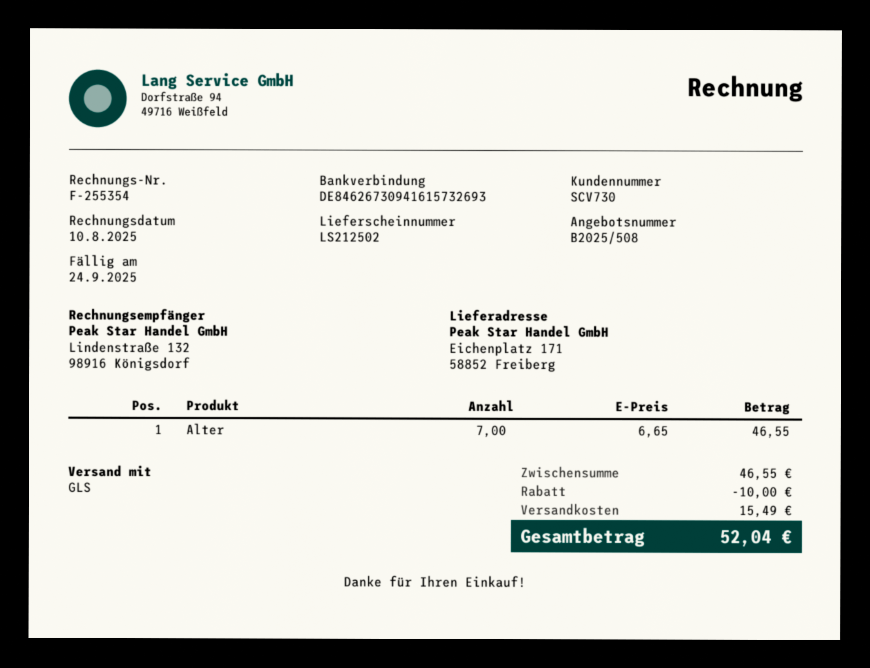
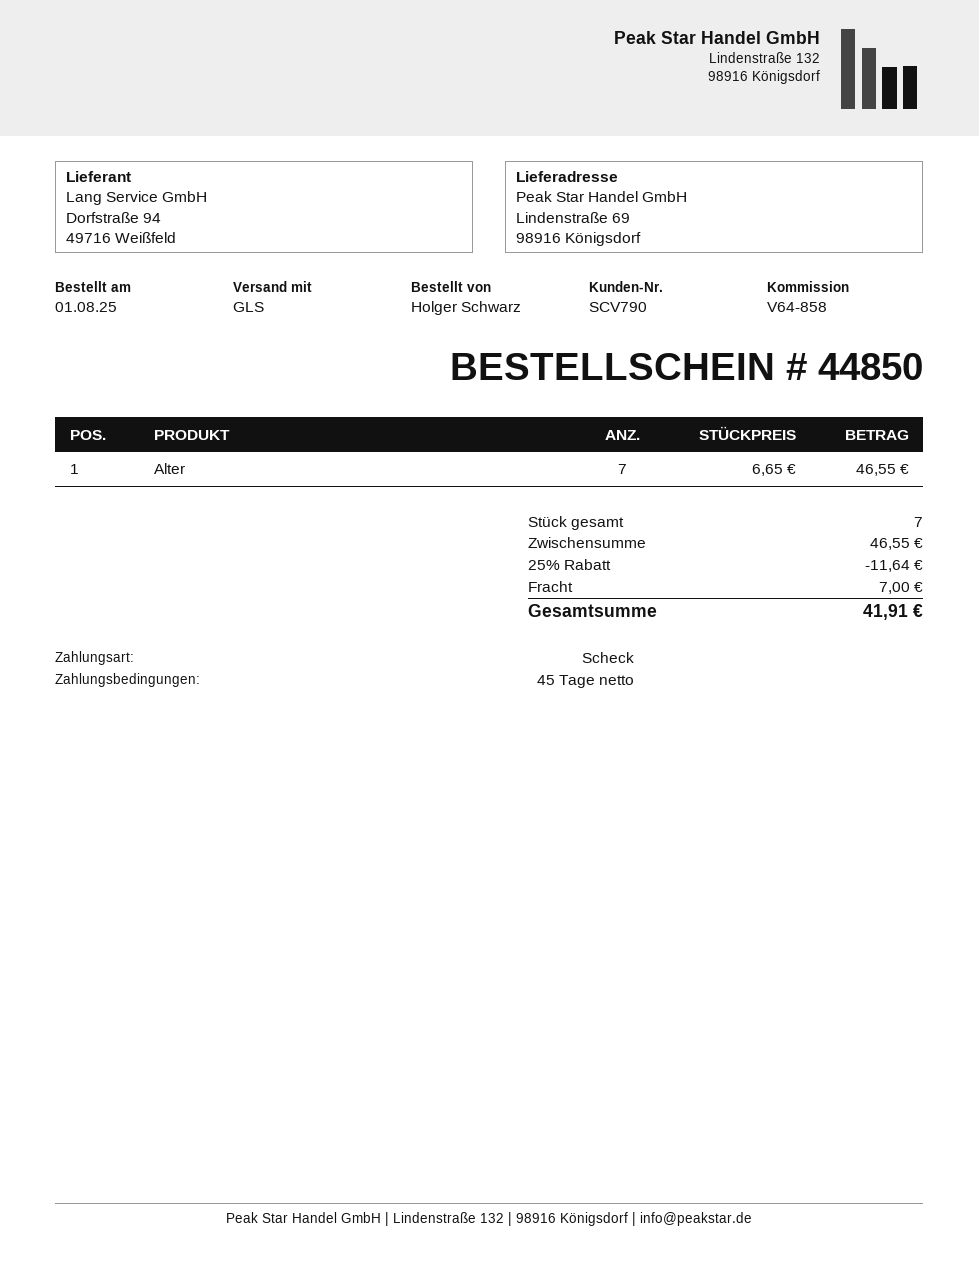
customer number: SCV730 -> SCV790
ship to: Eichenplatz 171, 58852 Freiberg -> Lindenstraße 69, 98916 Königsdorf
discount: 10.00 -> 11.64
shipping: 15.49 -> 7.00
total: 52.04 -> 41.91

